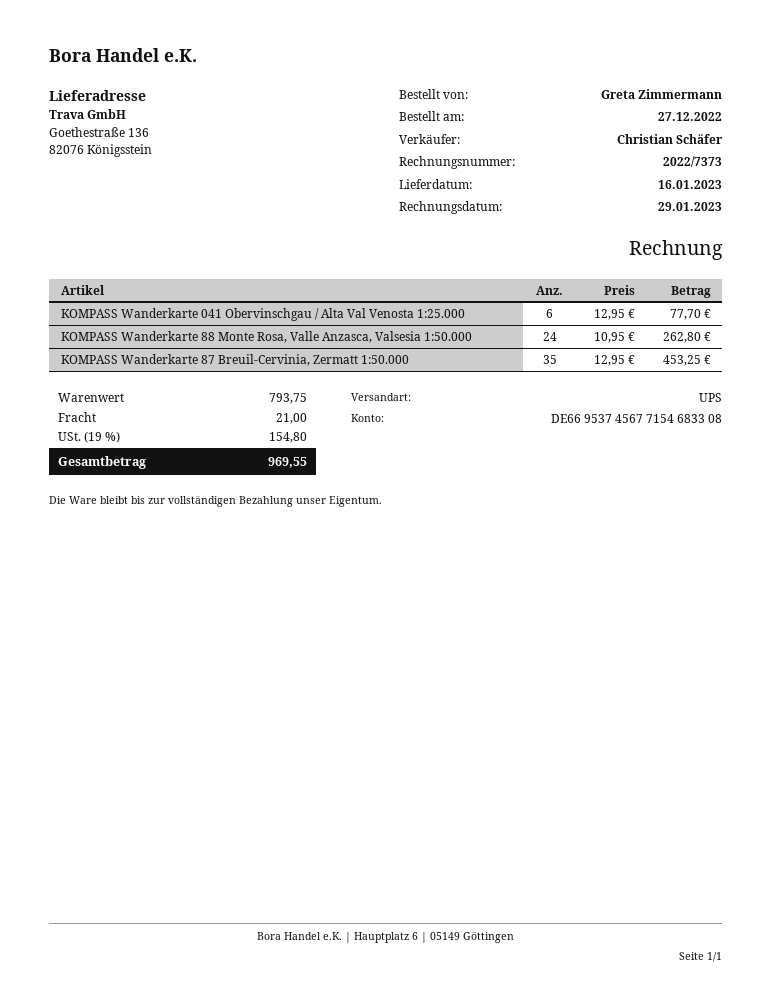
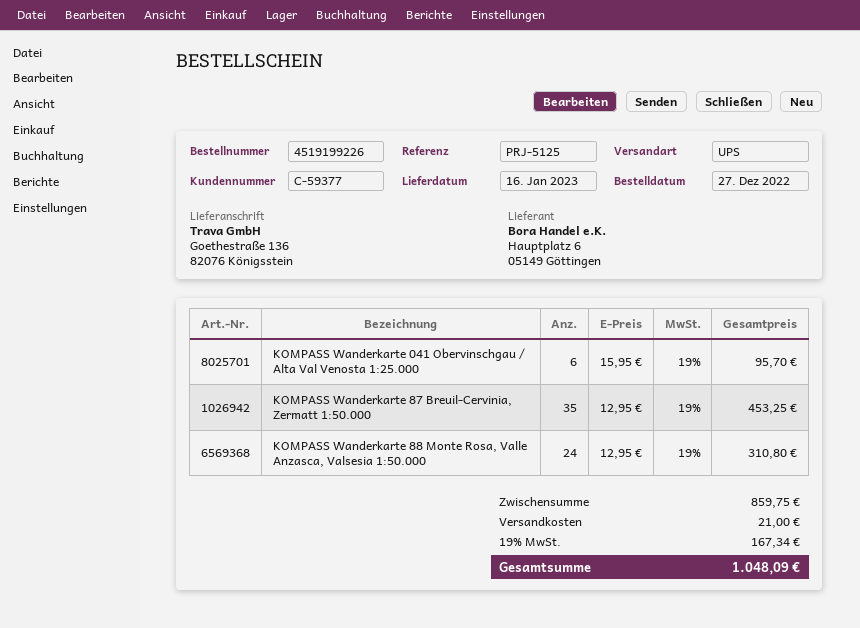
KOMPASS Wanderkarte 041 Obervinschgau / Alta Val Venosta 1:25.000: 6 x 12.95 = 77.70 -> 6 x 15.95 = 95.70
KOMPASS Wanderkarte 88 Monte Rosa, Valle Anzasca, Valsesia 1:50.000: 24 x 10.95 = 262.80 -> 24 x 12.95 = 310.80
subtotal: 793.75 -> 859.75
tax: 19% = 154.80 -> 19% = 167.34
total: 969.55 -> 1048.09

